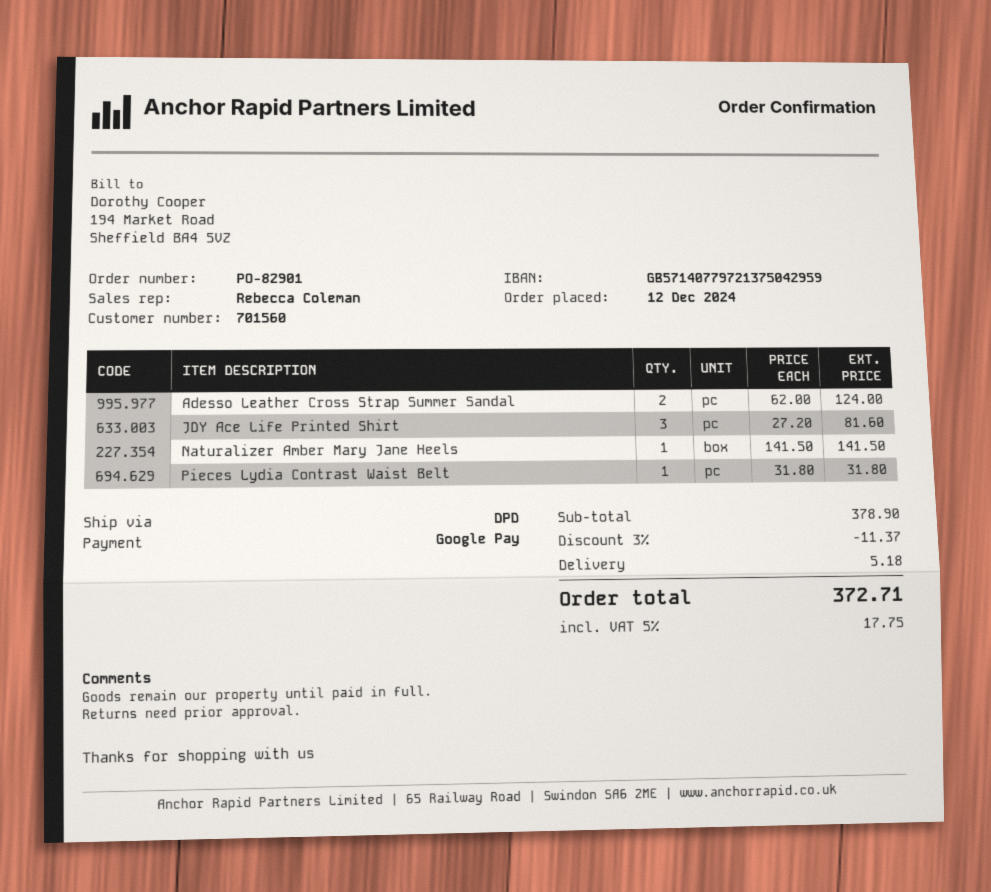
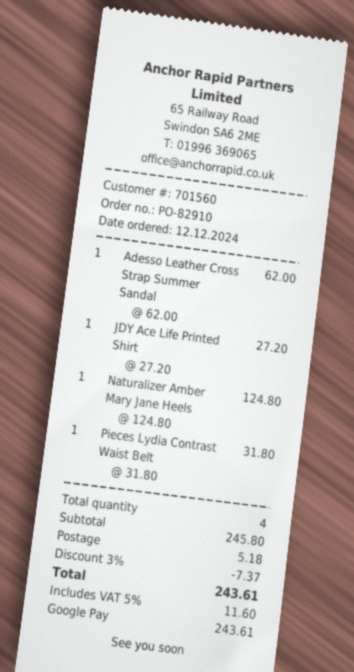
order number: PO-82901 -> PO-82910
Adesso Leather Cross Strap Summer Sandal: 2 x 62.00 = 124.00 -> 1 x 62.00 = 62.00
JDY Ace Life Printed Shirt: 3 x 27.20 = 81.60 -> 1 x 27.20 = 27.20
Naturalizer Amber Mary Jane Heels: 1 x 141.50 = 141.50 -> 1 x 124.80 = 124.80
subtotal: 378.90 -> 245.80
discount: 3% = 11.37 -> 3% = 7.37
tax: 5% = 17.75 -> 5% = 11.60
total: 372.71 -> 243.61

